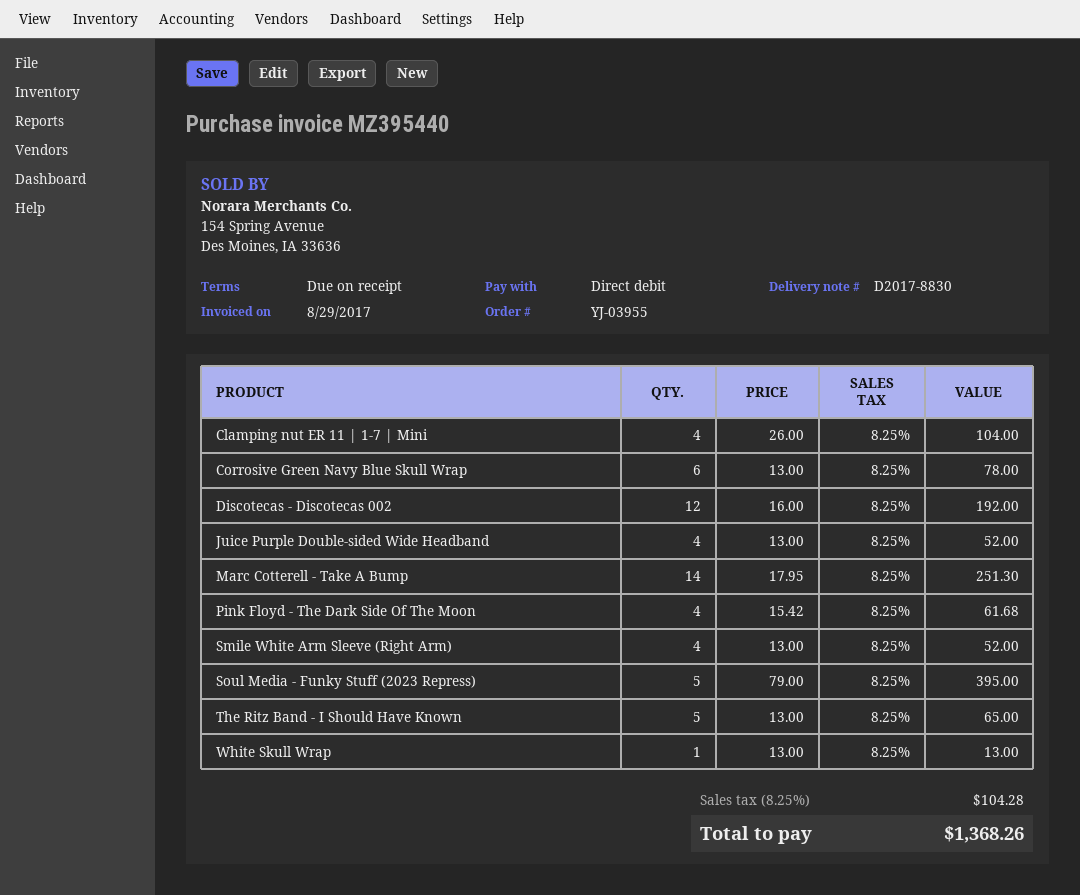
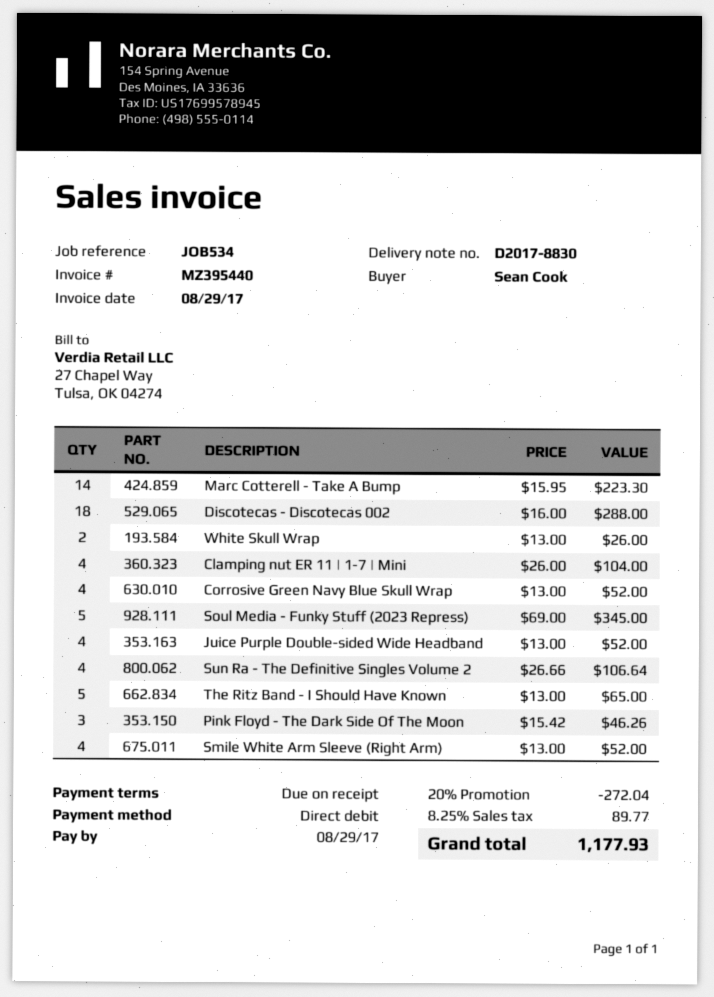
Corrosive Green Navy Blue Skull Wrap: 6 x 13.00 = 78.00 -> 4 x 13.00 = 52.00
Discotecas - Discotecas 002: 12 x 16.00 = 192.00 -> 18 x 16.00 = 288.00
Marc Cotterell - Take A Bump: 14 x 17.95 = 251.30 -> 14 x 15.95 = 223.30
Pink Floyd - The Dark Side Of The Moon: 4 x 15.42 = 61.68 -> 3 x 15.42 = 46.26
Soul Media - Funky Stuff (2023 Repress): 5 x 79.00 = 395.00 -> 5 x 69.00 = 345.00
White Skull Wrap: 1 x 13.00 = 13.00 -> 2 x 13.00 = 26.00
Sun Ra - The Definitive Singles Volume 2: none -> 4 x 26.66 = 106.64
discount: none -> 20% = 272.04
tax: 8.25% = 104.28 -> 8.25% = 89.77
total: 1368.26 -> 1177.93

